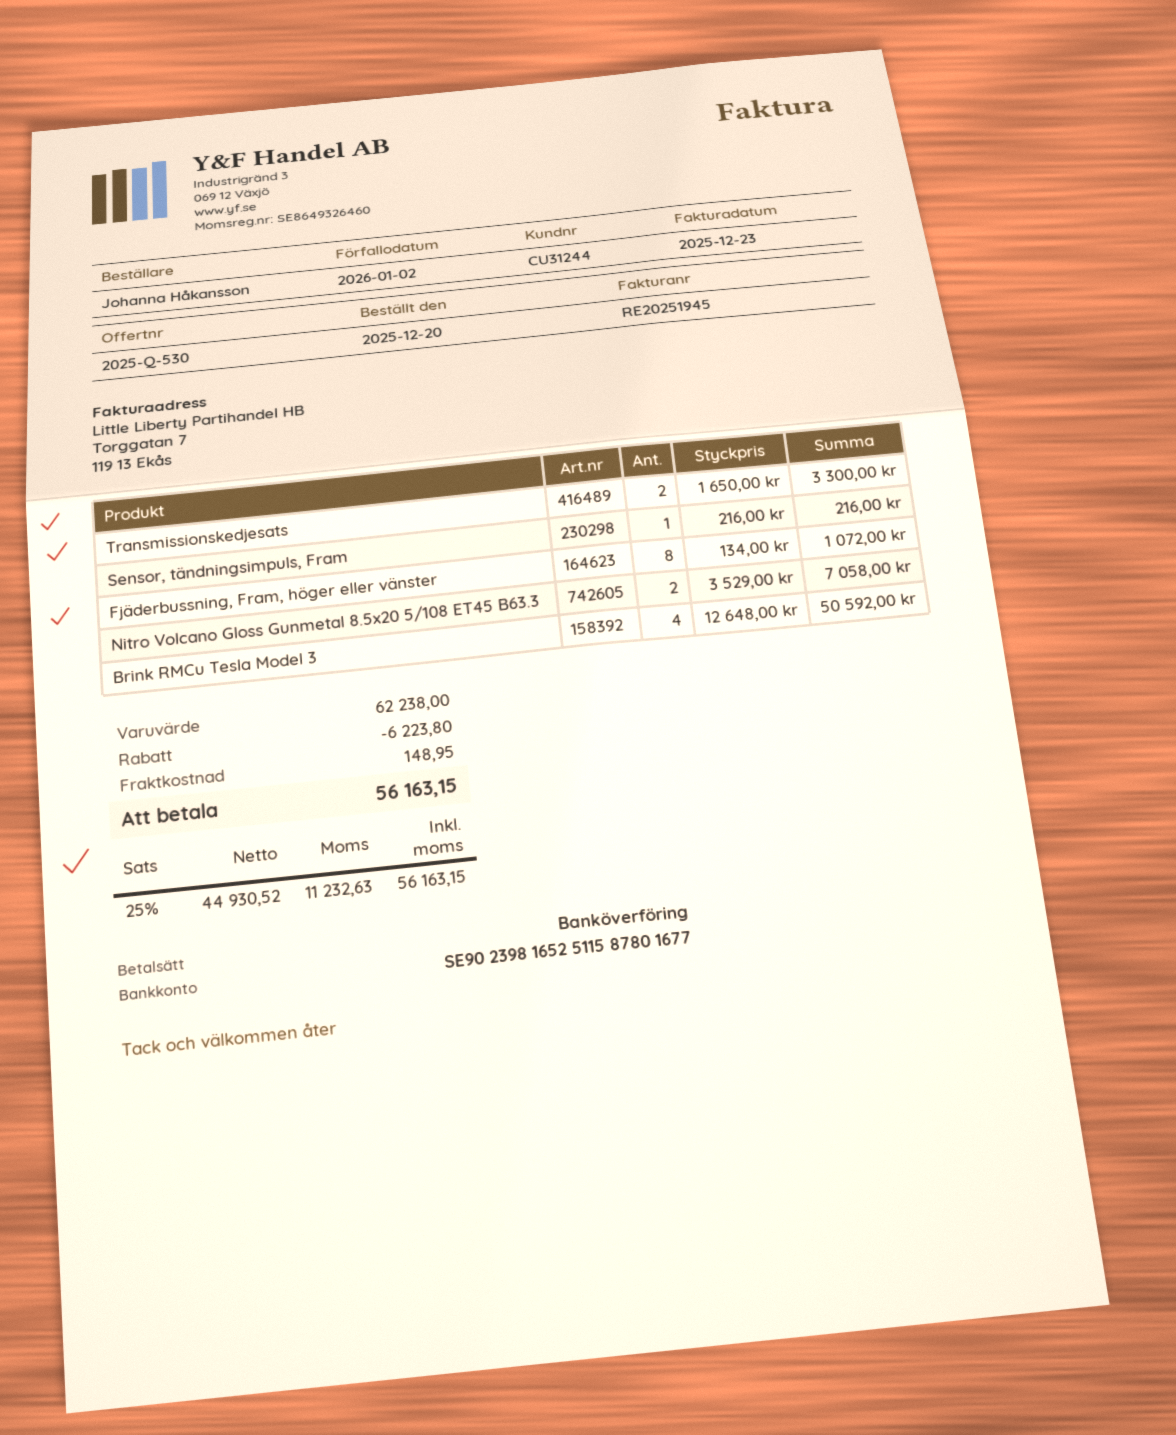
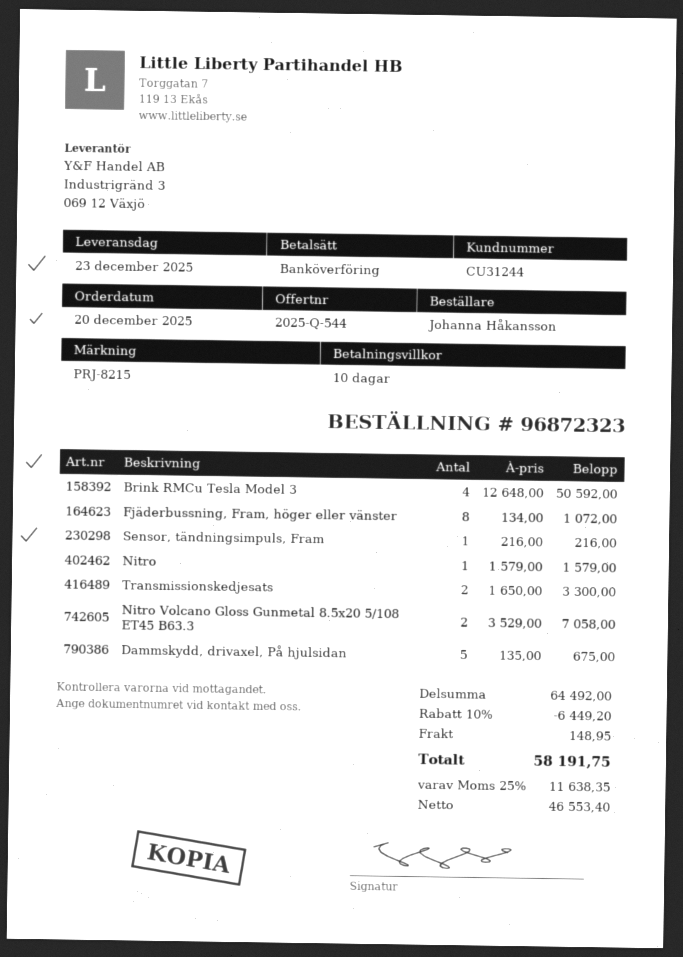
quote number: 2025-Q-530 -> 2025-Q-544
Nitro: none -> 1 x 1579.00 = 1579.00
Dammskydd, drivaxel, På hjulsidan: none -> 5 x 135.00 = 675.00
subtotal: 62238.00 -> 64492.00
discount: 6223.80 -> 6449.20
net: 44930.52 -> 46553.40
tax: 25% = 11232.63 -> 25% = 11638.35
total: 56163.15 -> 58191.75

